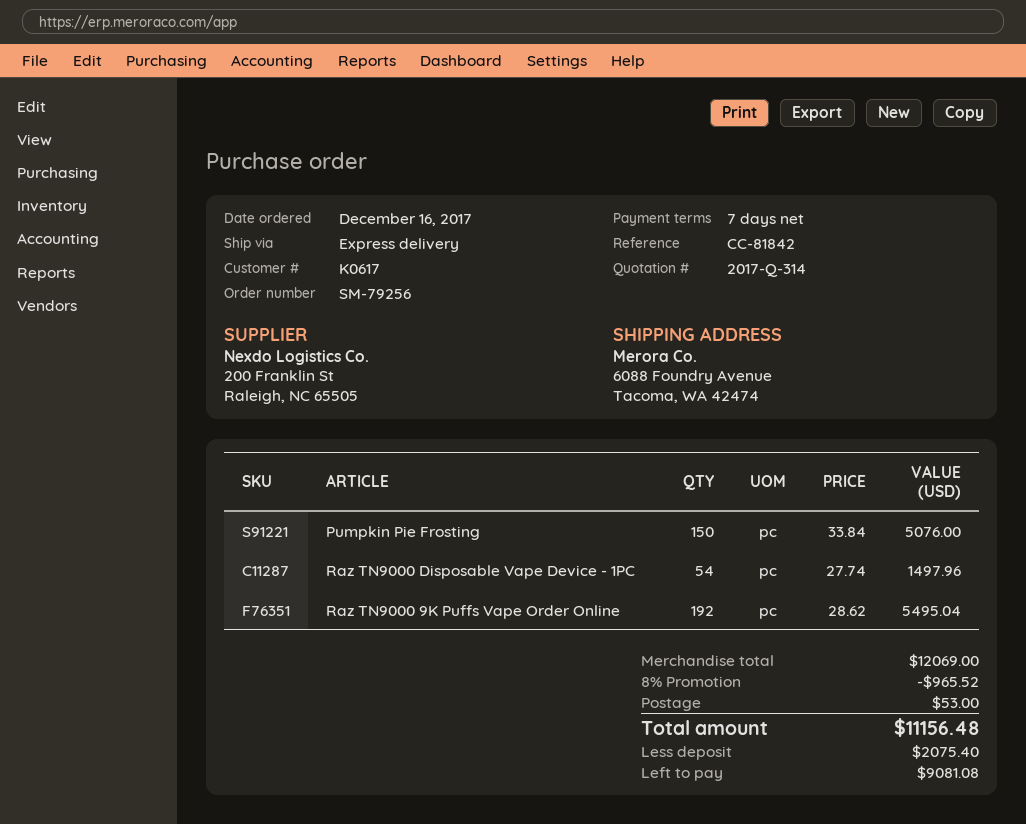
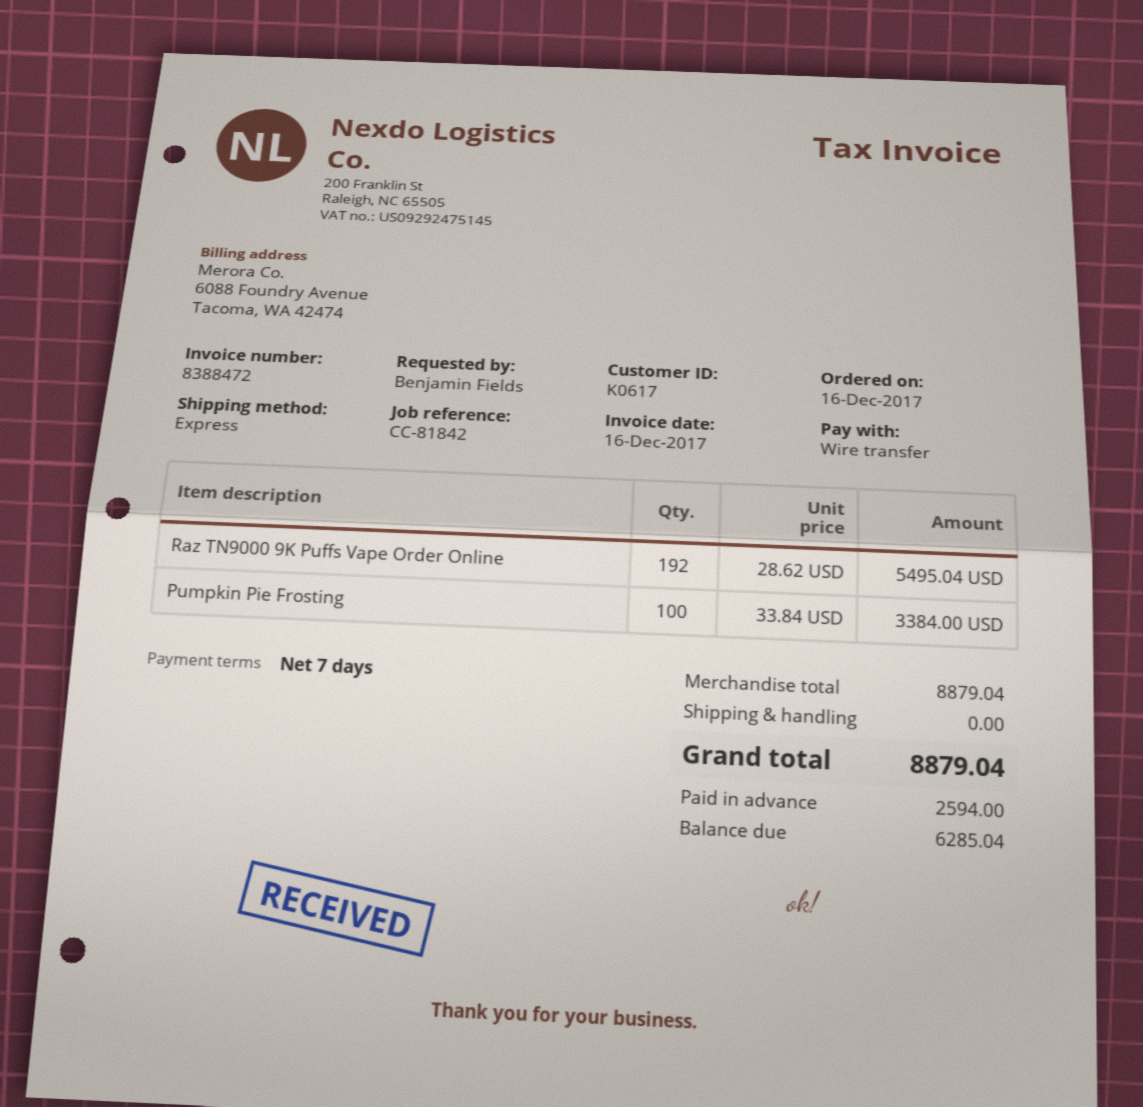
Pumpkin Pie Frosting: 150 x 33.84 = 5076.00 -> 100 x 33.84 = 3384.00
Raz TN9000 Disposable Vape Device - 1PC: 54 x 27.74 = 1497.96 -> none
subtotal: 12069.00 -> 8879.04
discount: 8% = 965.52 -> none
shipping: 53.00 -> 0.00
total: 11156.48 -> 8879.04
deposit: 2075.40 -> 2594.00
balance: 9081.08 -> 6285.04

